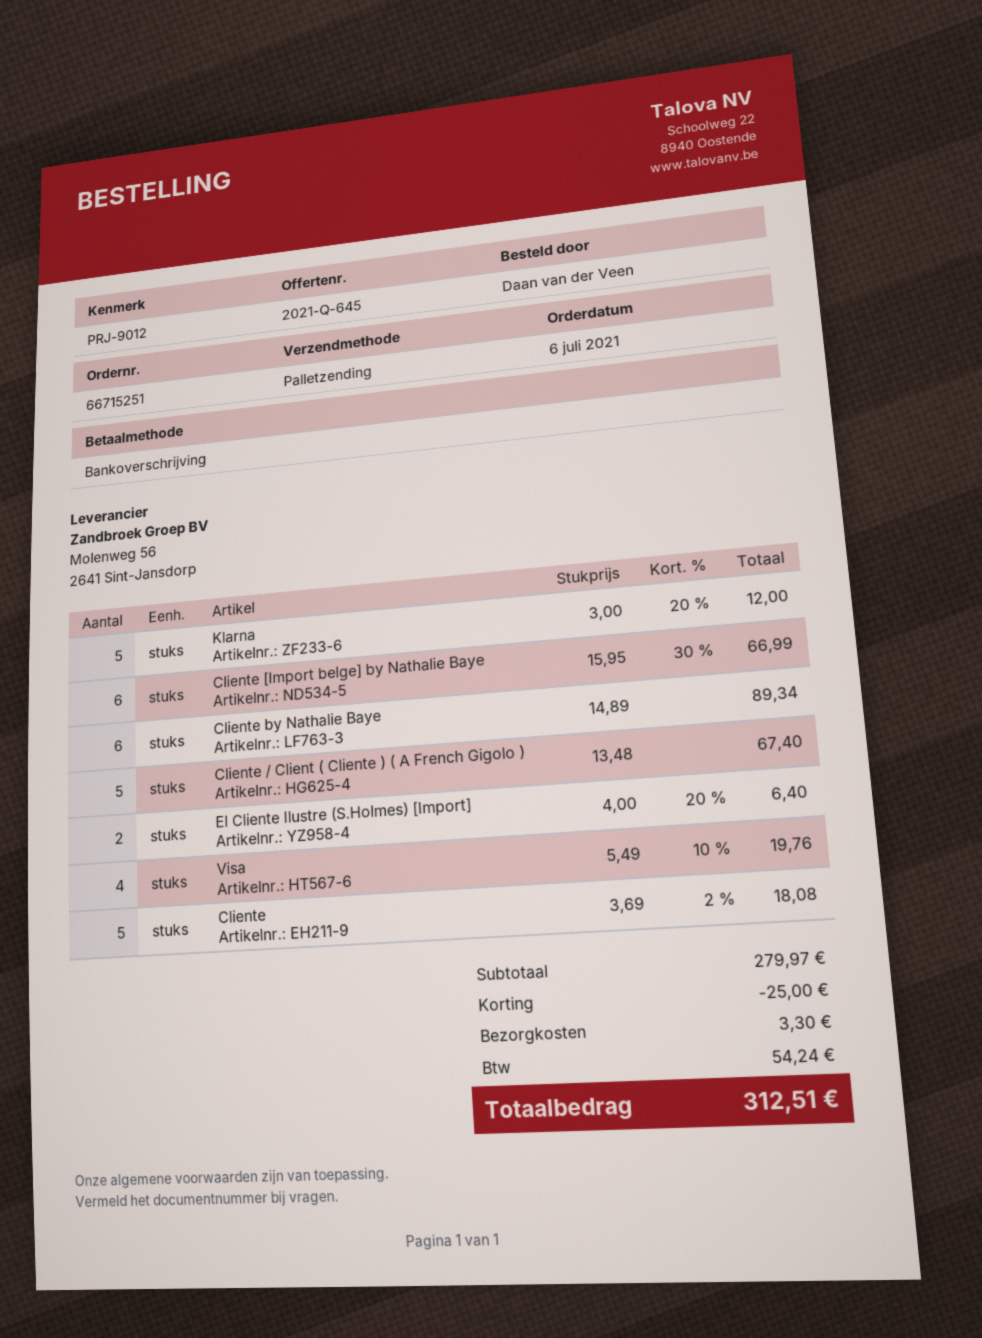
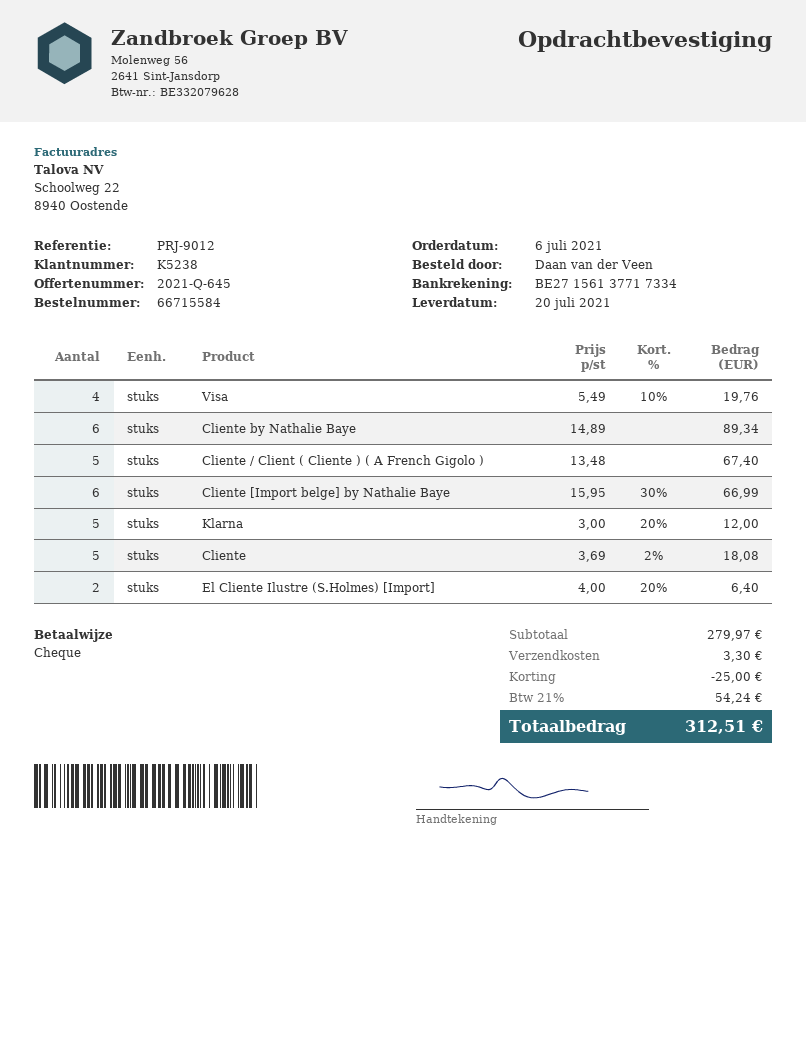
order number: 66715251 -> 66715584
payment method: bank transfer -> cheque

